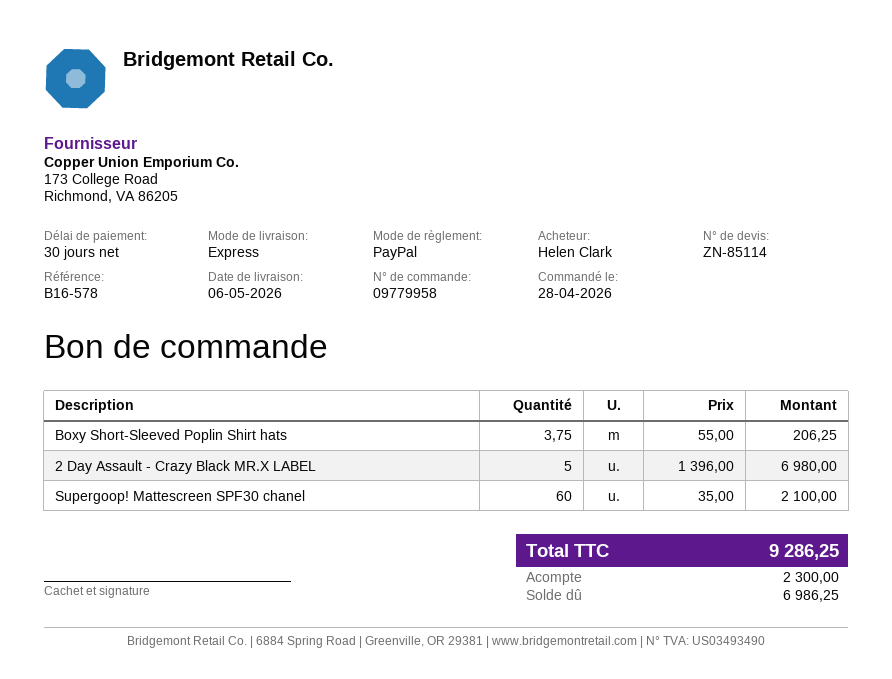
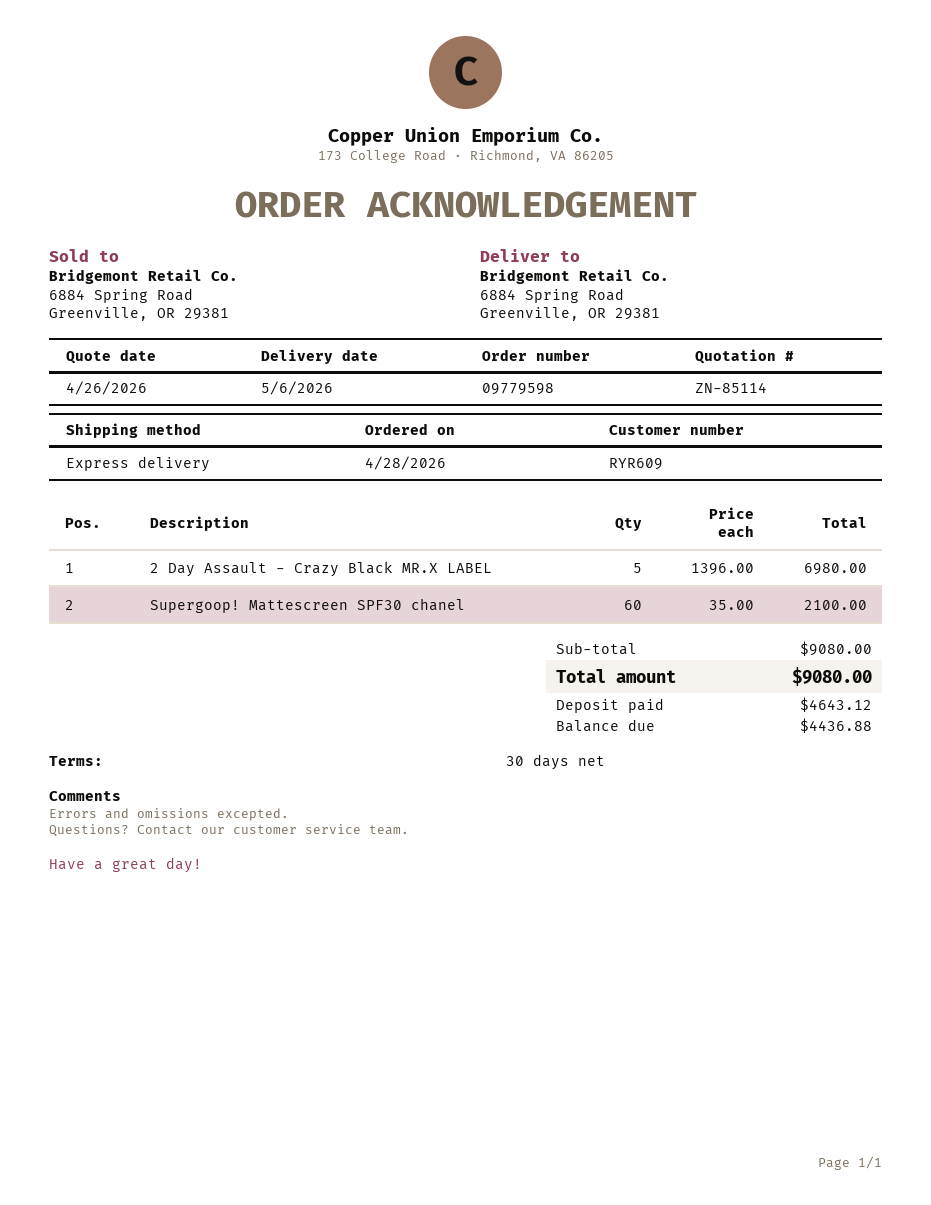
order number: 09779958 -> 09779598
Boxy Short-Sleeved Poplin Shirt hats: 3.75 x 55.00 = 206.25 -> none
total: 9286.25 -> 9080.00
deposit: 2300.00 -> 4643.12
balance: 6986.25 -> 4436.88

